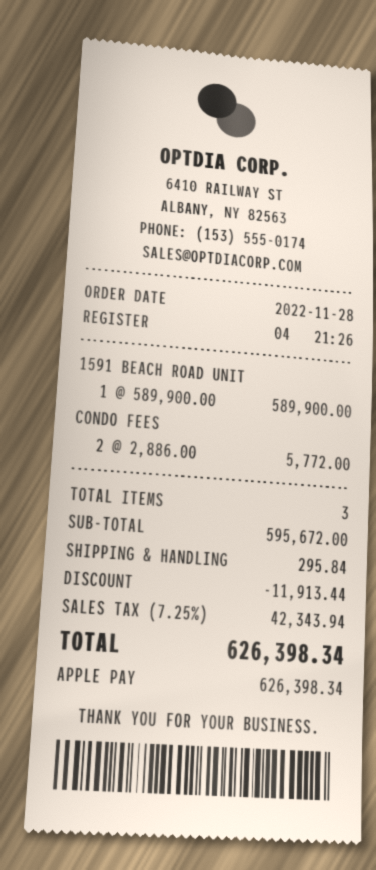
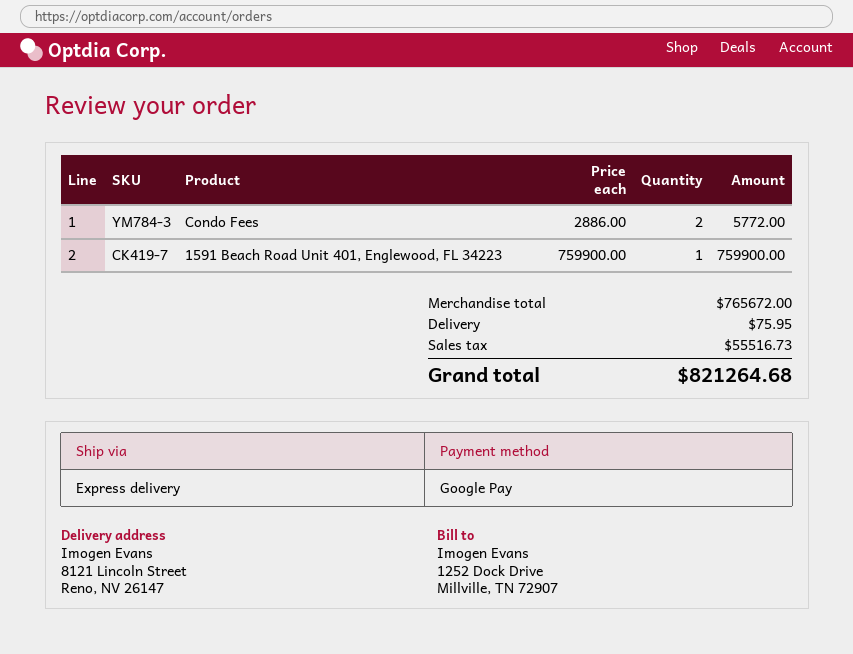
payment method: Apple Pay -> Google Pay
1591 BEACH ROAD UNIT: 1 x 589900.00 = 589900.00 -> 1 x 759900.00 = 759900.00
subtotal: 595672.00 -> 765672.00
discount: 11913.44 -> none
shipping: 295.84 -> 75.95
tax: 42343.94 -> 55516.73
total: 626398.34 -> 821264.68

